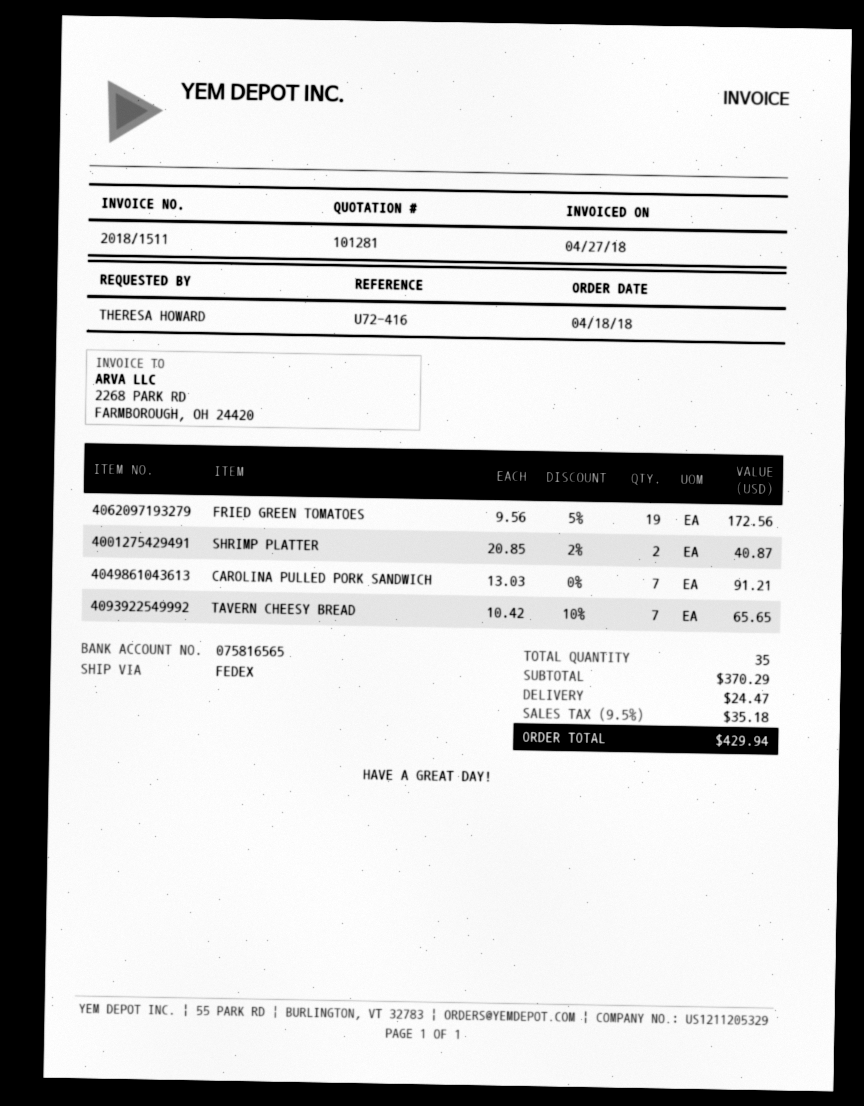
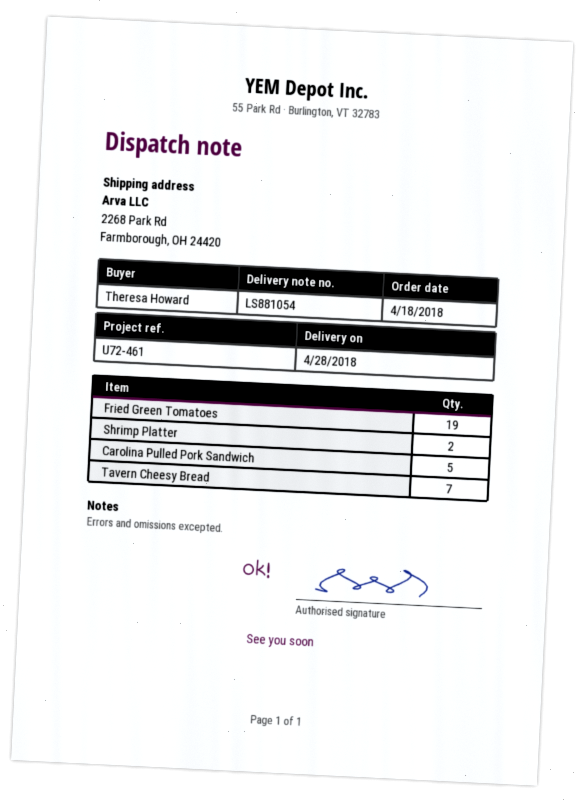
reference: U72-416 -> U72-461
CAROLINA PULLED PORK SANDWICH: 7 -> 5

